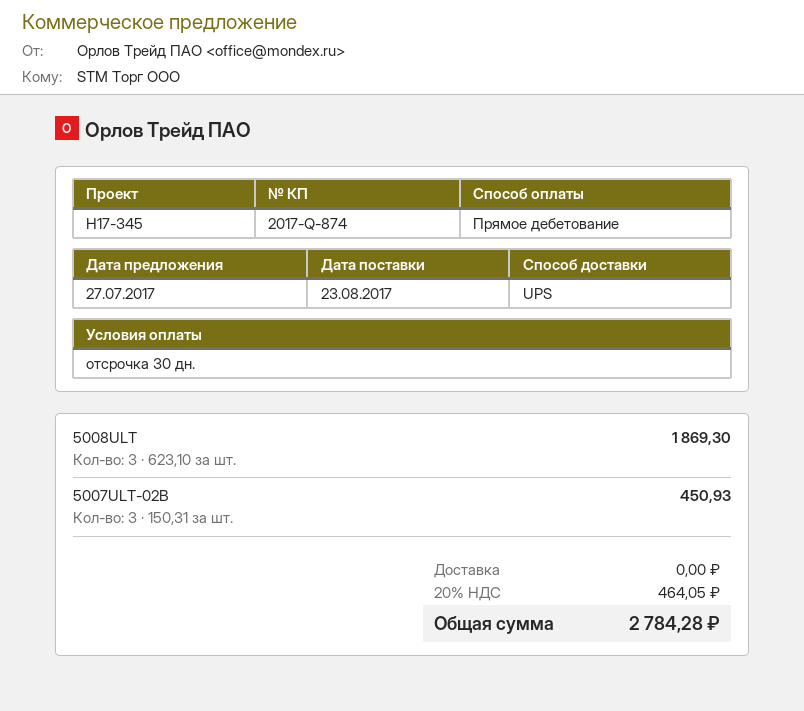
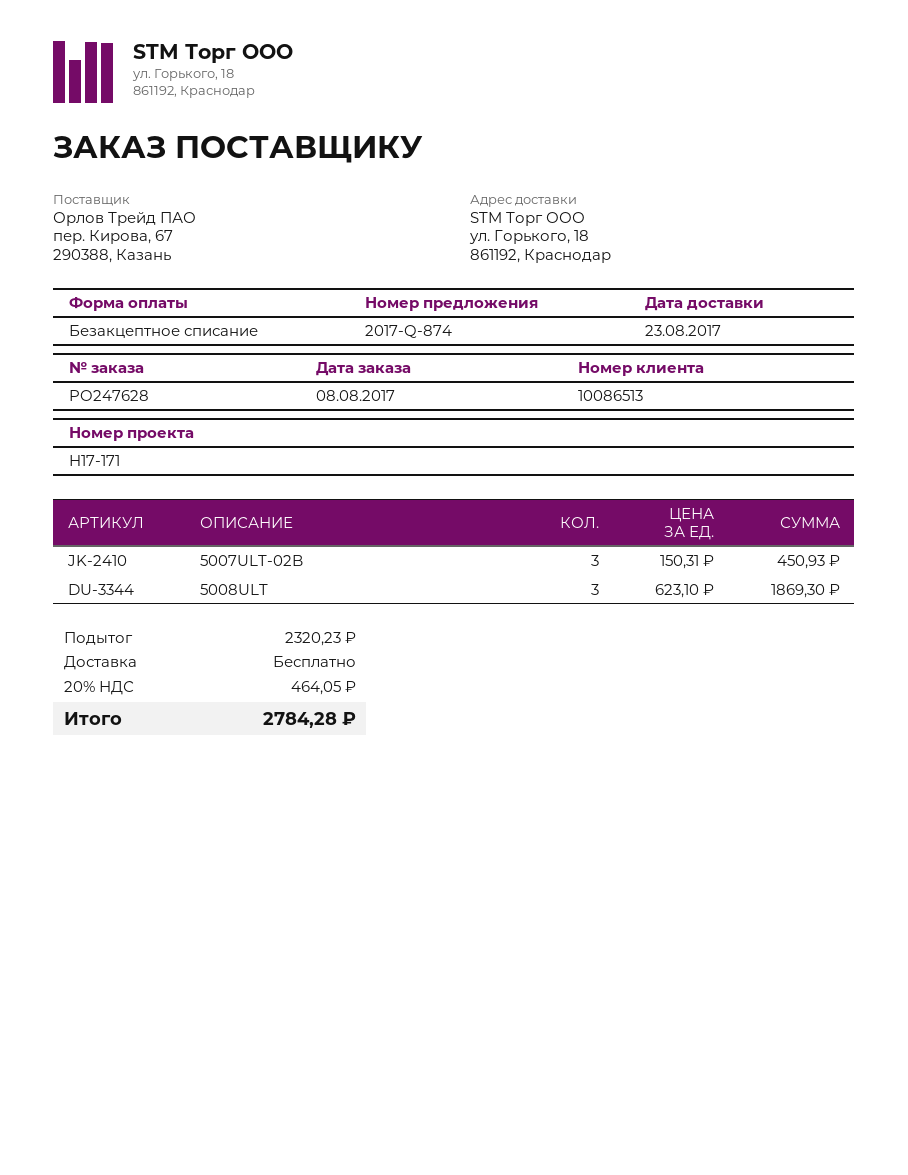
reference: H17-345 -> H17-171

